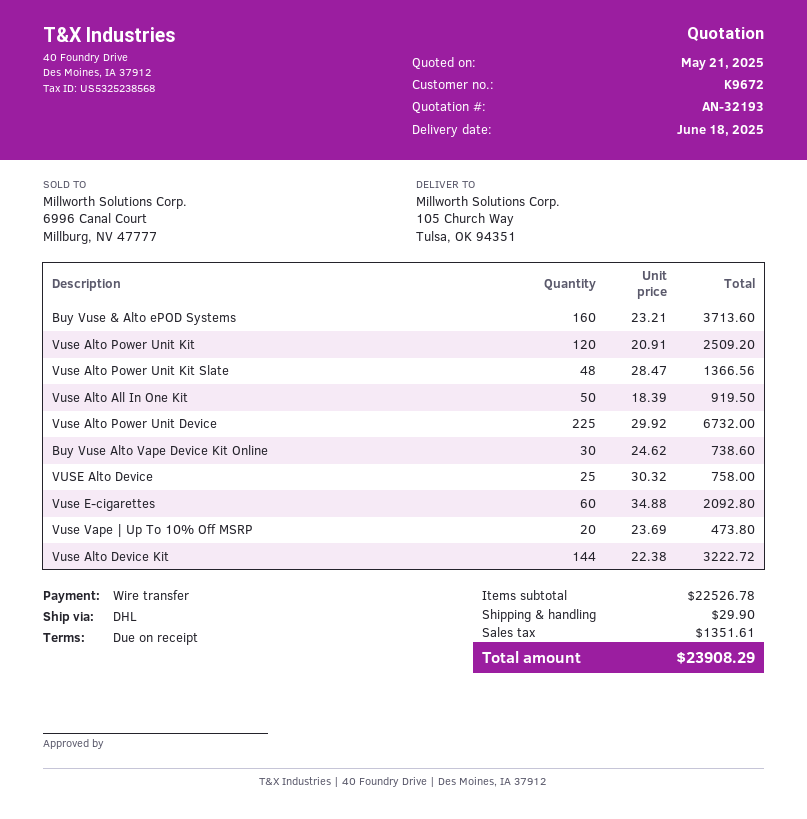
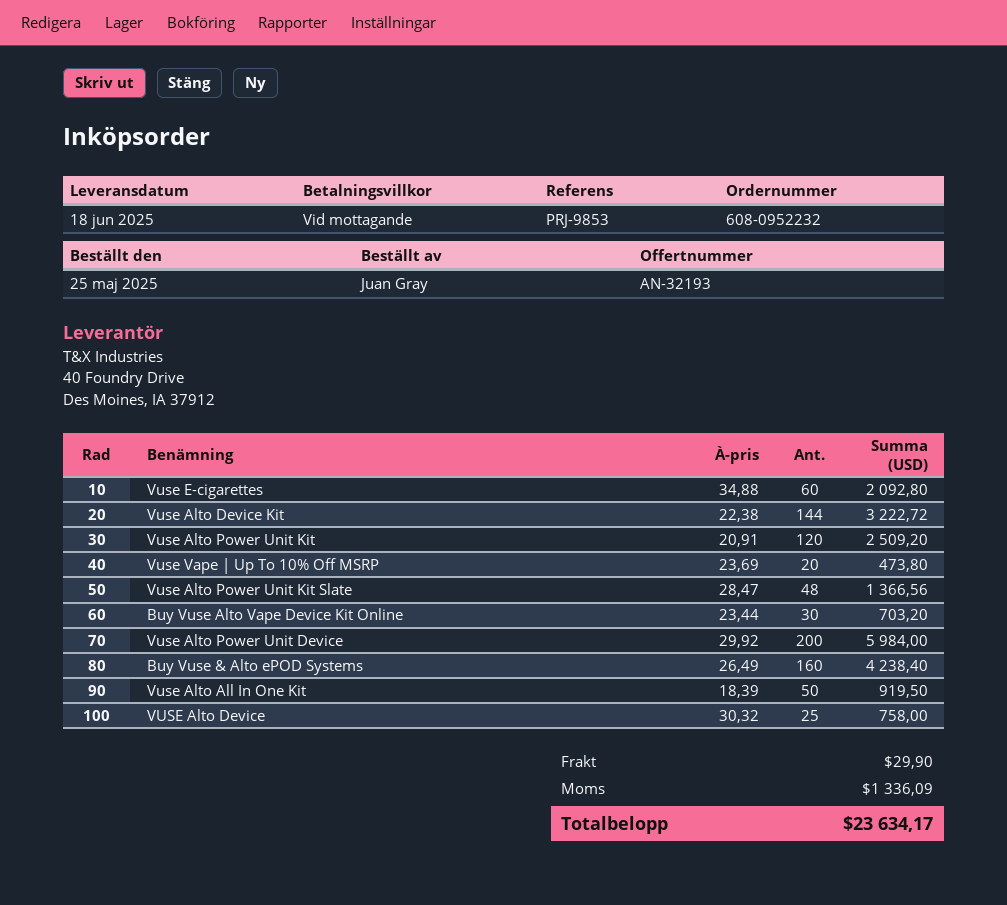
Buy Vuse & Alto ePOD Systems: 160 x 23.21 = 3713.60 -> 160 x 26.49 = 4238.40
Vuse Alto Power Unit Device: 225 x 29.92 = 6732.00 -> 200 x 29.92 = 5984.00
Buy Vuse Alto Vape Device Kit Online: 30 x 24.62 = 738.60 -> 30 x 23.44 = 703.20
tax: 1351.61 -> 1336.09
total: 23908.29 -> 23634.17

